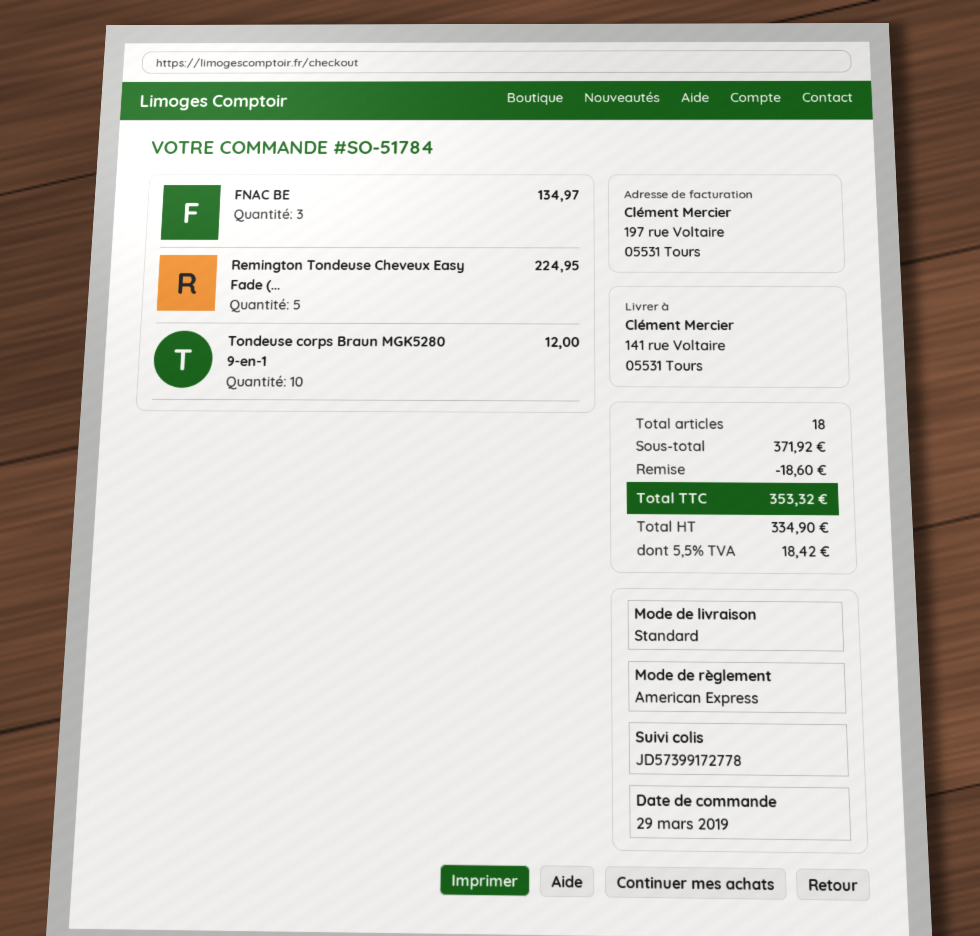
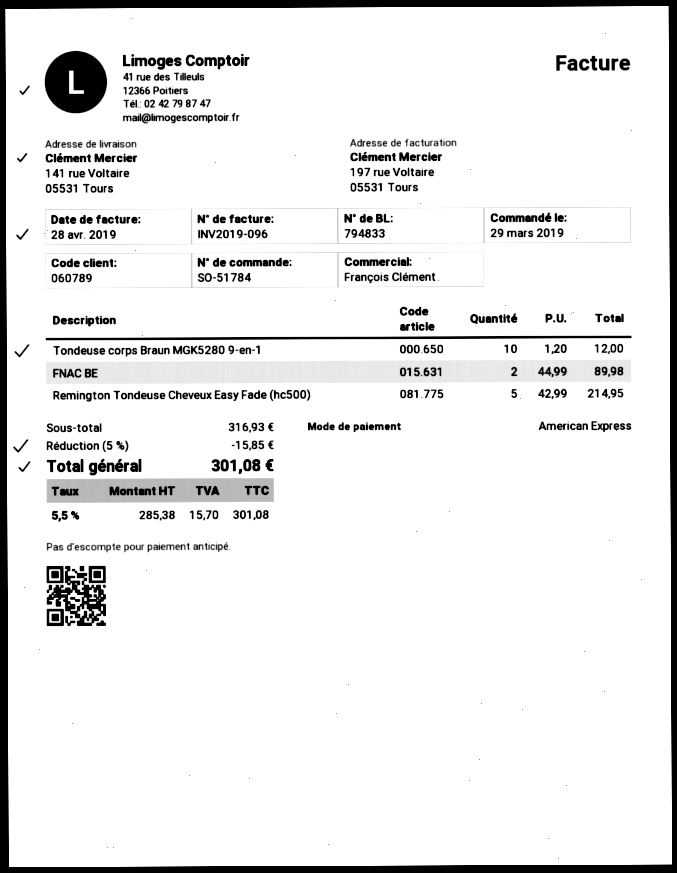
FNAC BE: 3 for 134.97 -> 2 for 89.98
Remington Tondeuse Cheveux Easy Fade (...: 5 for 224.95 -> 5 for 214.95
subtotal: 371.92 -> 316.93
discount: 18.60 -> 15.85
net: 334.90 -> 285.38
tax: 5.5% = 18.42 -> 5.5% = 15.70
total: 353.32 -> 301.08

